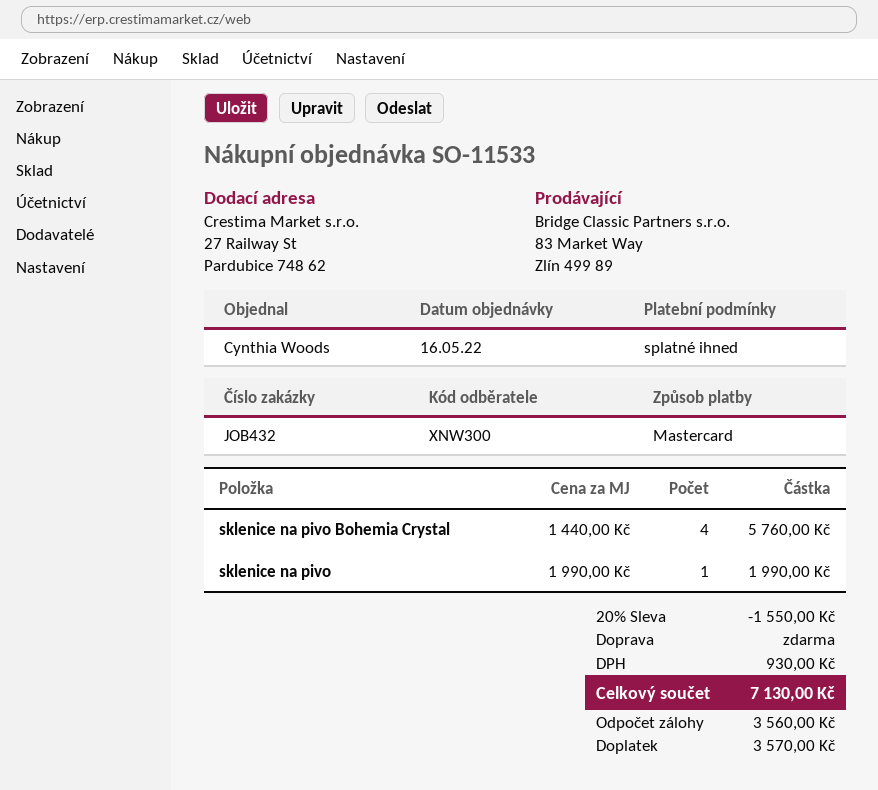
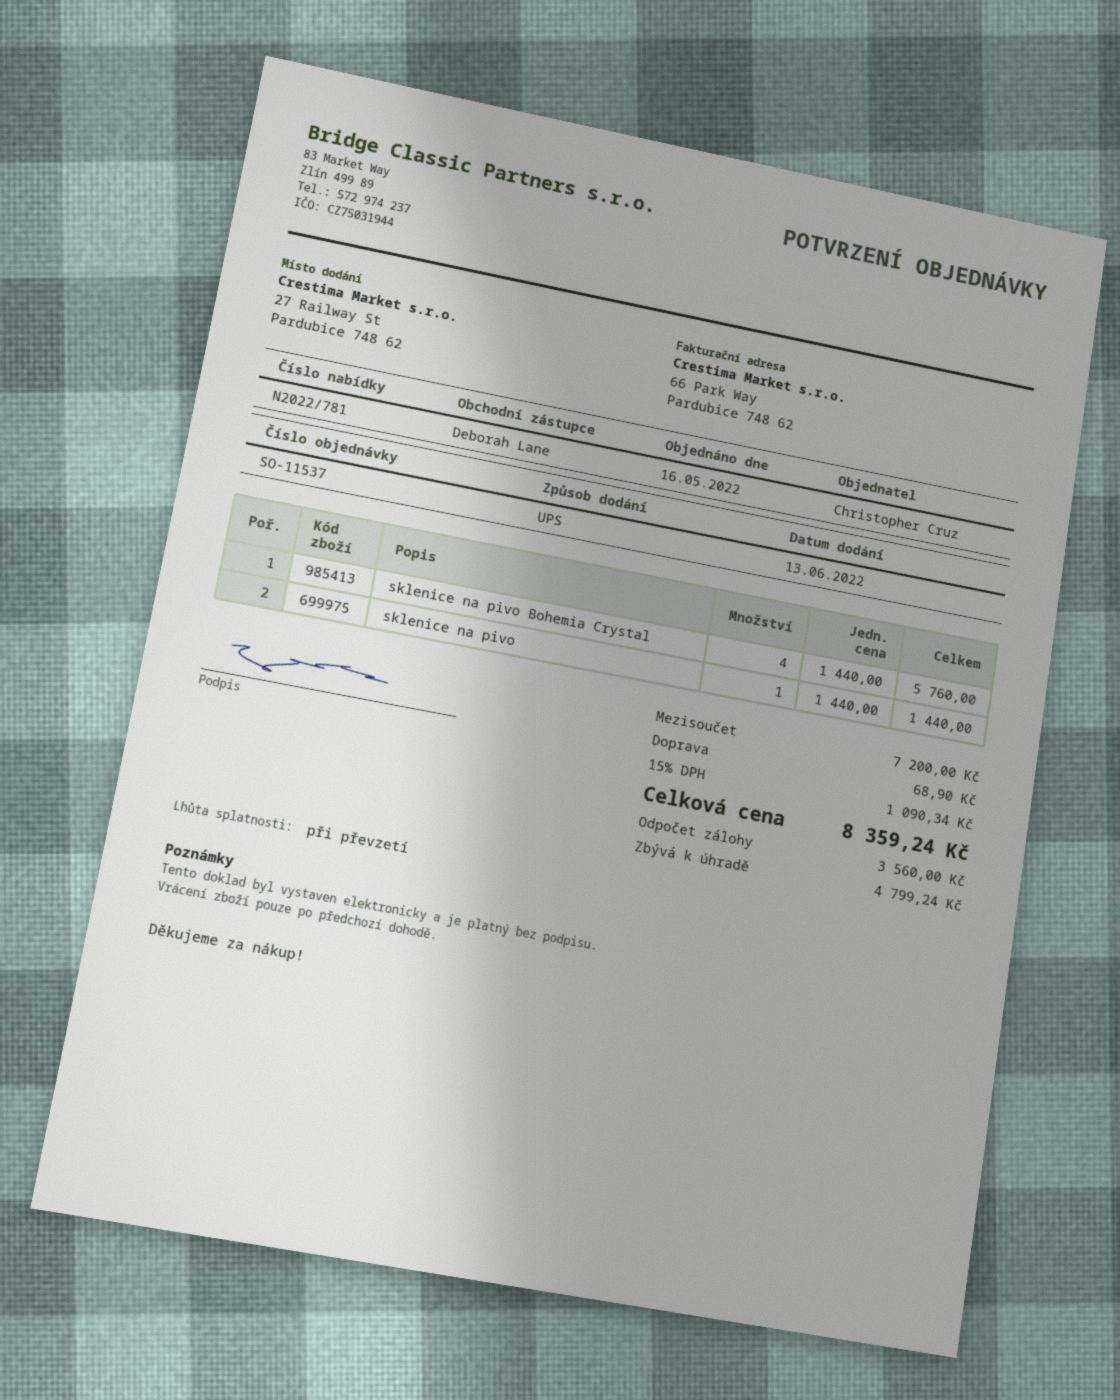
order number: SO-11533 -> SO-11537
ordered by: Cynthia Woods -> Christopher Cruz
sklenice na pivo: 1 x 1990.00 = 1990.00 -> 1 x 1440.00 = 1440.00
discount: 20% = 1550.00 -> none
shipping: 0.00 -> 68.90
tax: 930.00 -> 1090.34
total: 7130.00 -> 8359.24
balance: 3570.00 -> 4799.24

